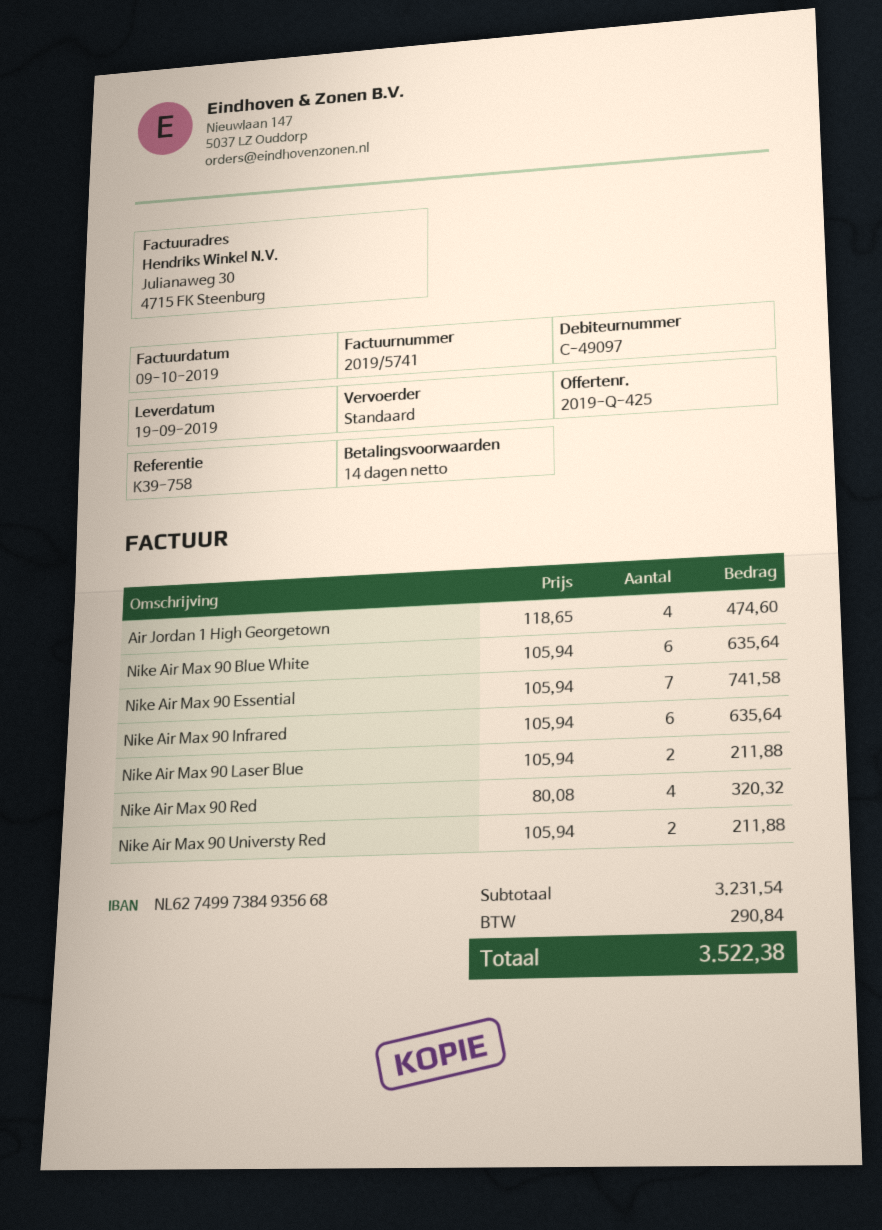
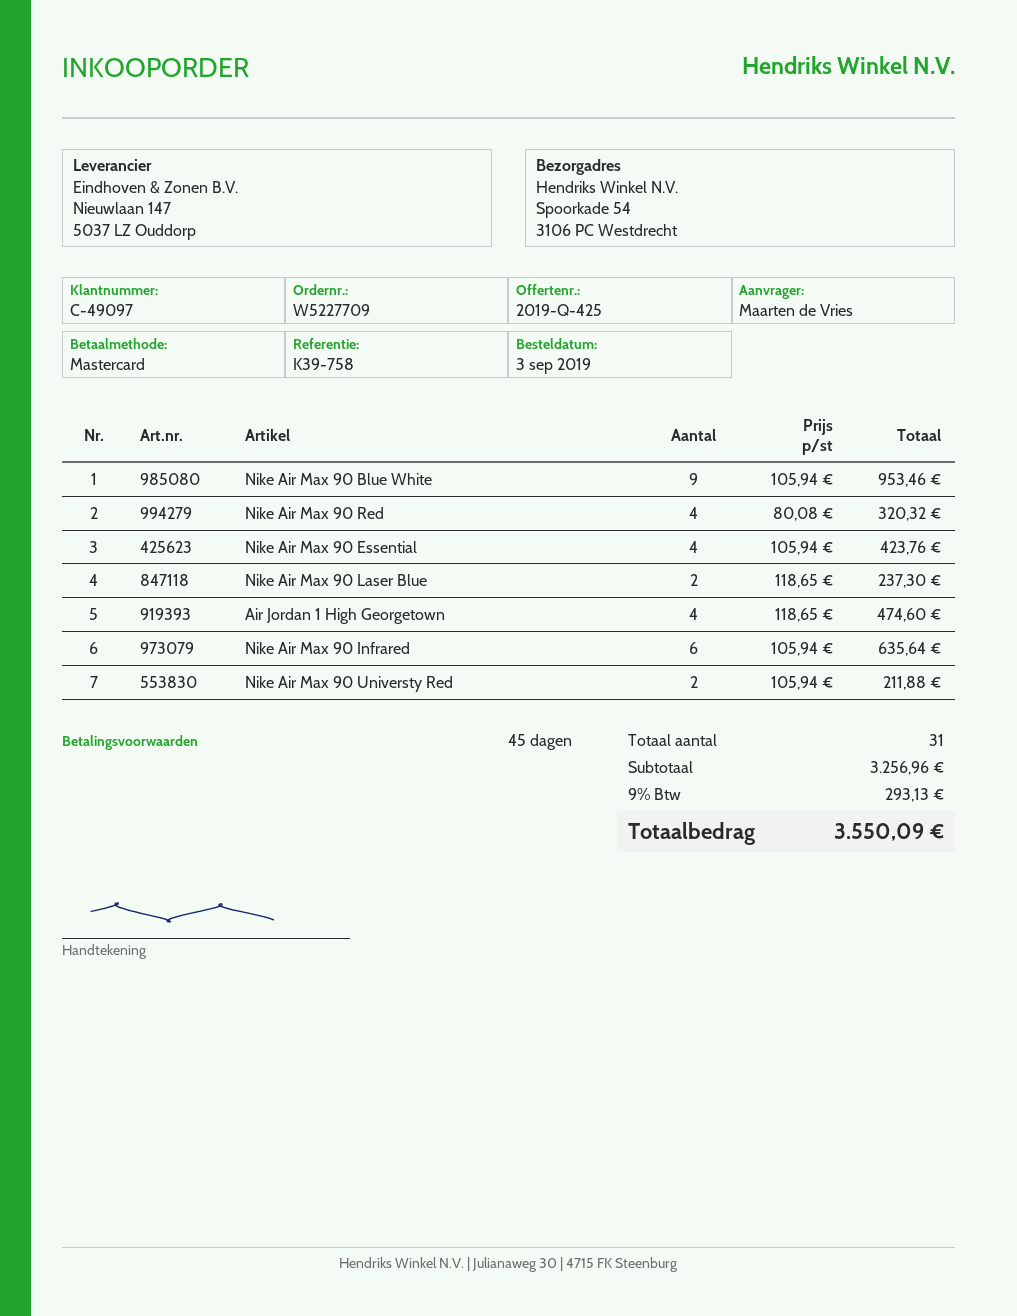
payment terms: 14 days -> 45 days
Nike Air Max 90 Blue White: 6 x 105.94 = 635.64 -> 9 x 105.94 = 953.46
Nike Air Max 90 Essential: 7 x 105.94 = 741.58 -> 4 x 105.94 = 423.76
Nike Air Max 90 Laser Blue: 2 x 105.94 = 211.88 -> 2 x 118.65 = 237.30
subtotal: 3231.54 -> 3256.96
tax: 290.84 -> 293.13
total: 3522.38 -> 3550.09

